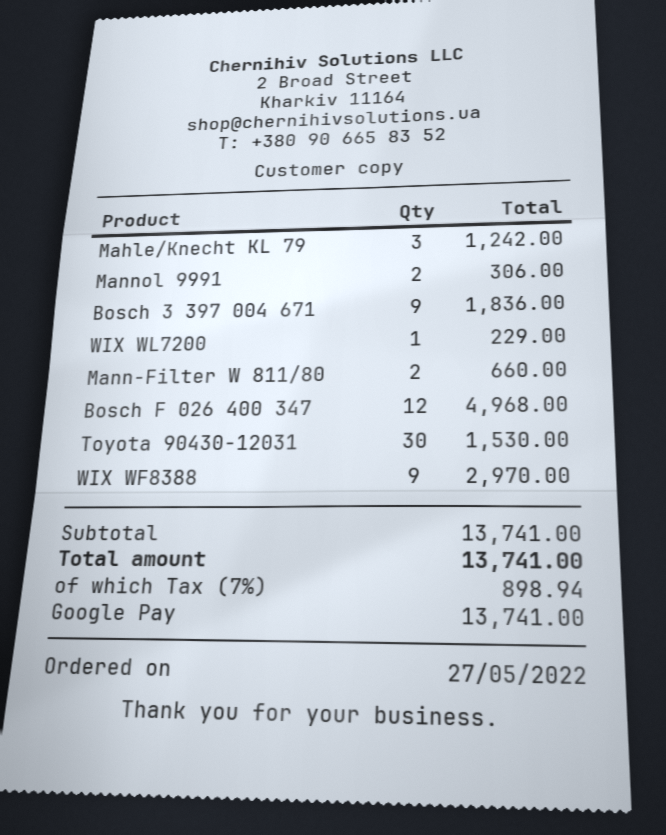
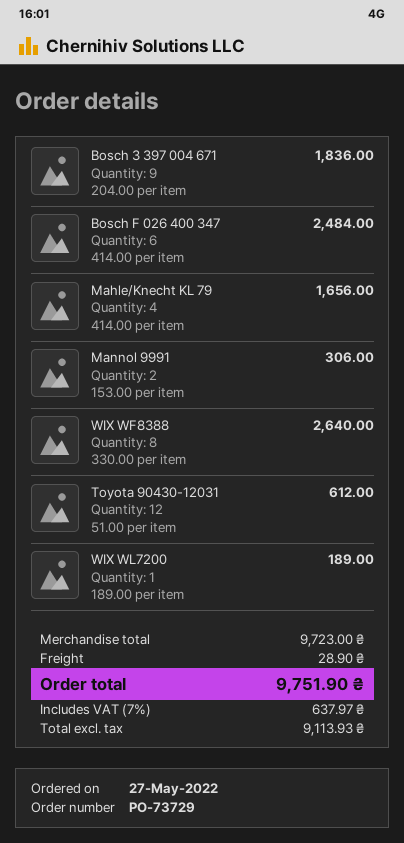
Mahle/Knecht KL 79: 3 for 1242.00 -> 4 for 1656.00
WIX WL7200: 1 for 229.00 -> 1 for 189.00
Mann-Filter W 811/80: 2 for 660.00 -> none
Bosch F 026 400 347: 12 for 4968.00 -> 6 for 2484.00
Toyota 90430-12031: 30 for 1530.00 -> 12 for 612.00
WIX WF8388: 9 for 2970.00 -> 8 for 2640.00
subtotal: 13741.00 -> 9723.00
shipping: none -> 28.90
tax: 7% = 898.94 -> 7% = 637.97
total: 13741.00 -> 9751.90

